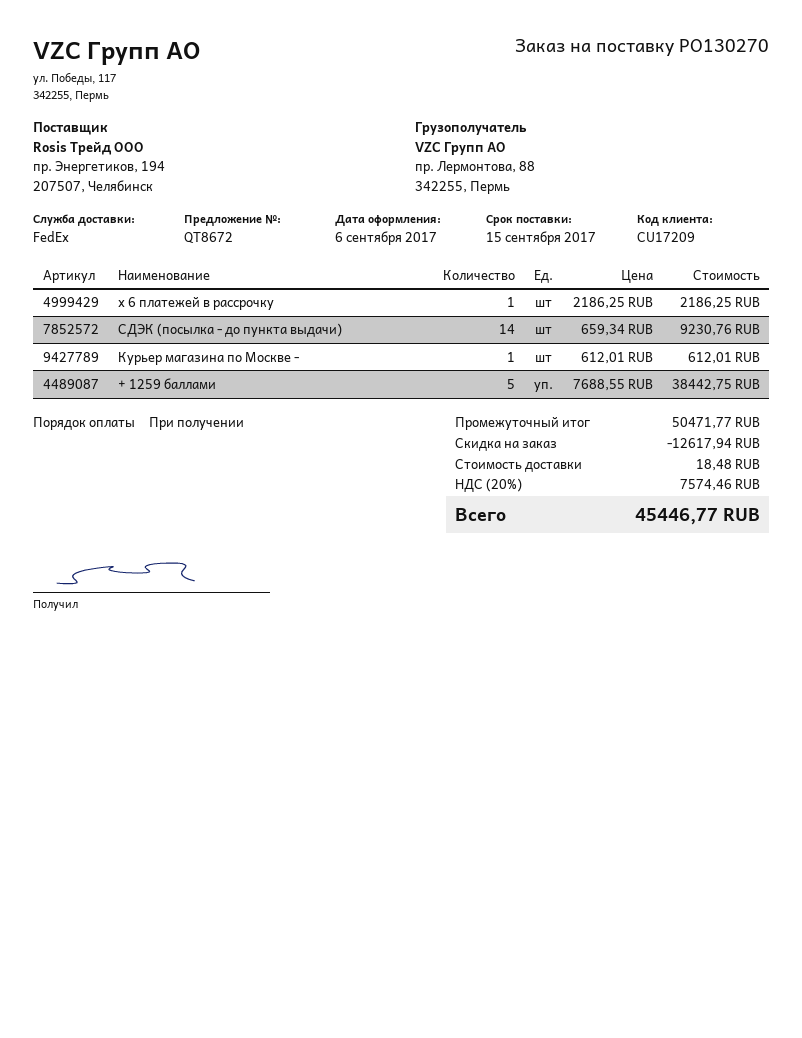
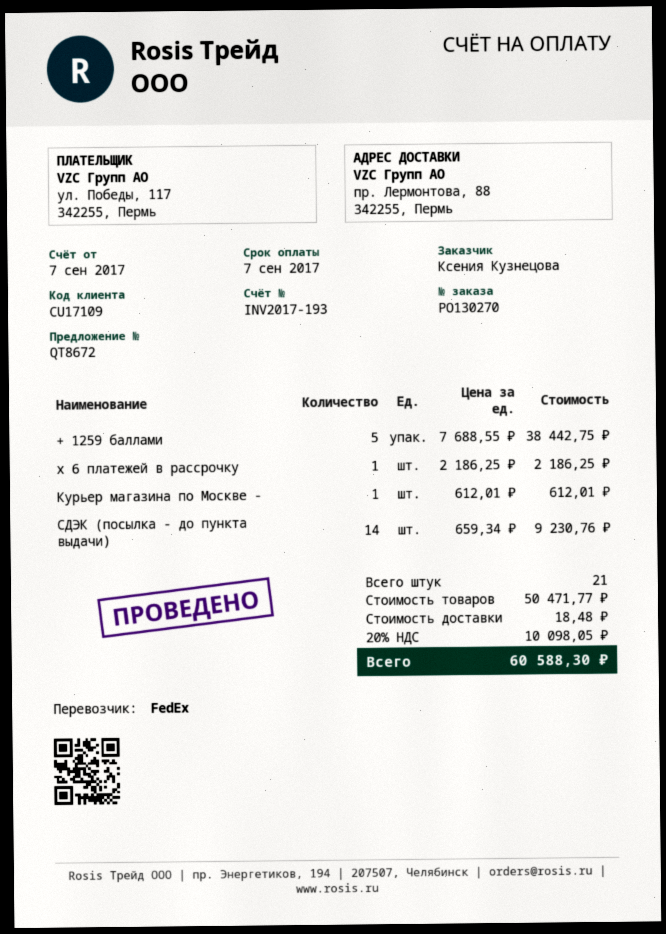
customer number: CU17209 -> CU17109
discount: 12617.94 -> none
tax: 20% = 7574.46 -> 20% = 10098.05
total: 45446.77 -> 60588.30

